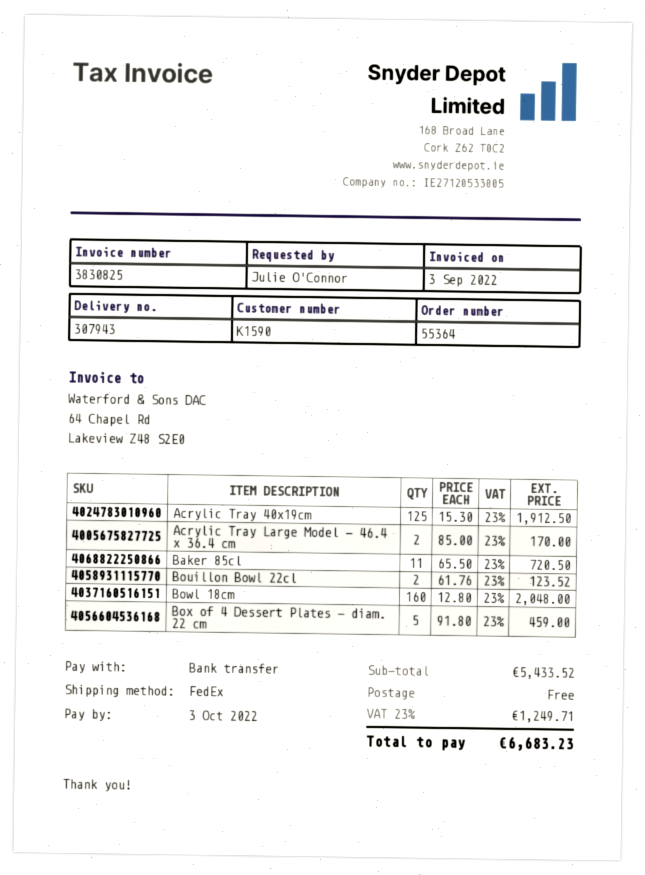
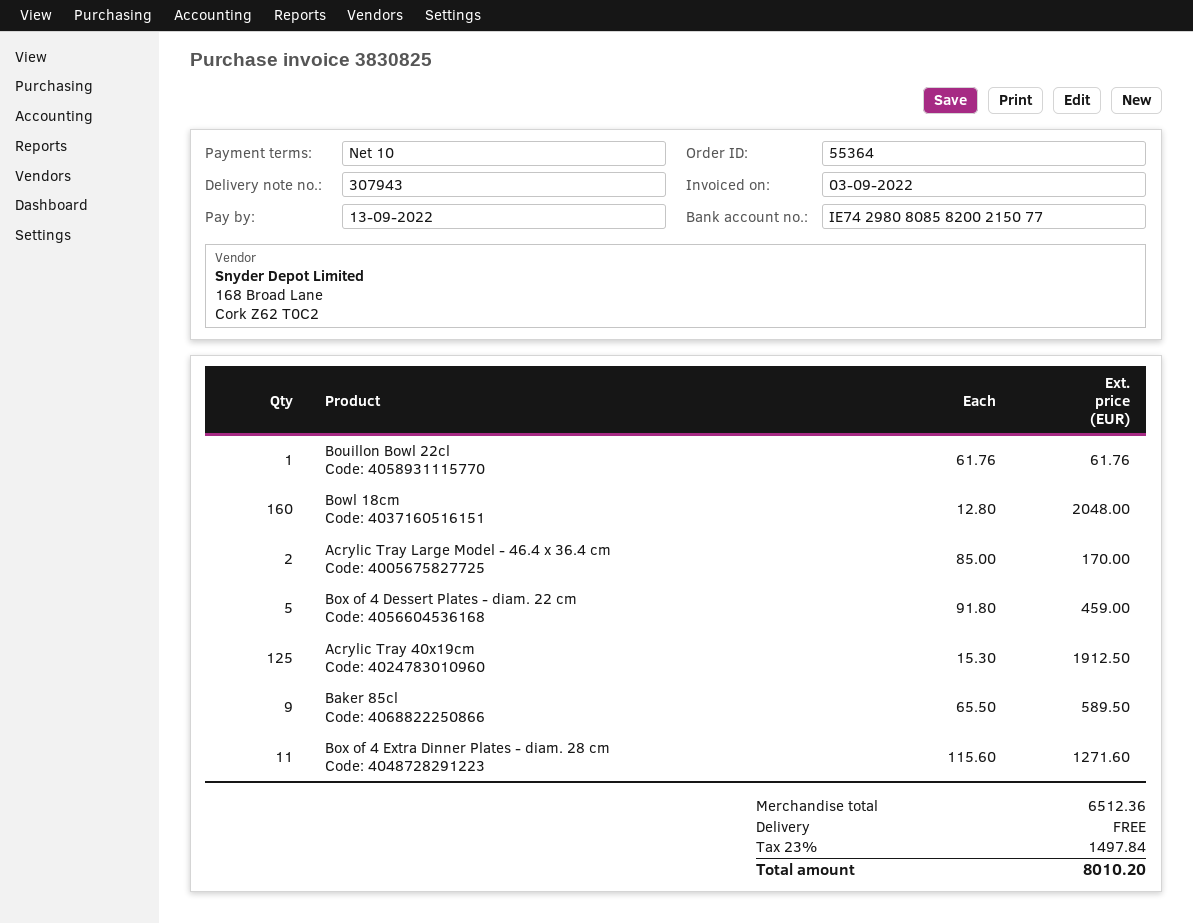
due date: 2022-10-03 -> 2022-09-13
Baker 85cl: 11 x 65.50 = 720.50 -> 9 x 65.50 = 589.50
Bouillon Bowl 22cl: 2 x 61.76 = 123.52 -> 1 x 61.76 = 61.76
Box of 4 Extra Dinner Plates - diam. 28 cm: none -> 11 x 115.60 = 1271.60
subtotal: 5433.52 -> 6512.36
tax: 23% = 1249.71 -> 23% = 1497.84
total: 6683.23 -> 8010.20

